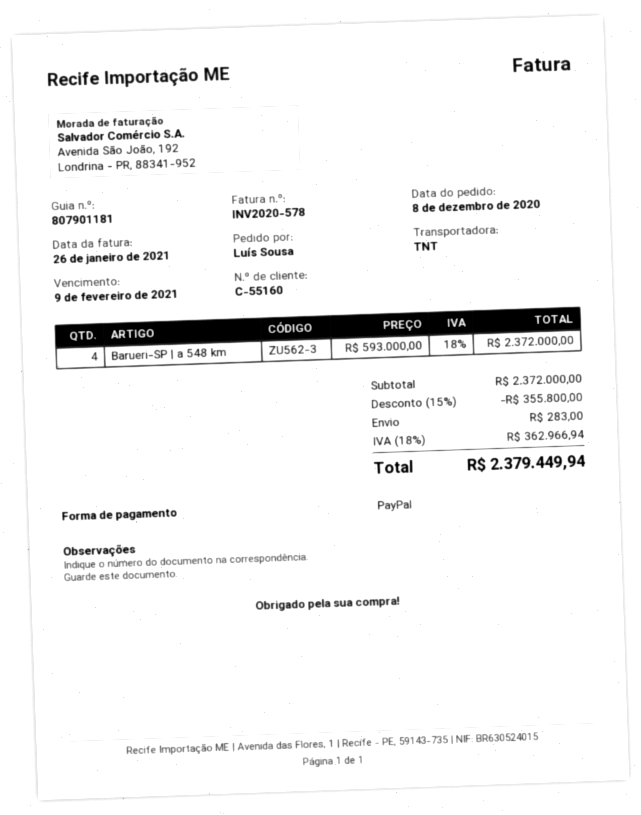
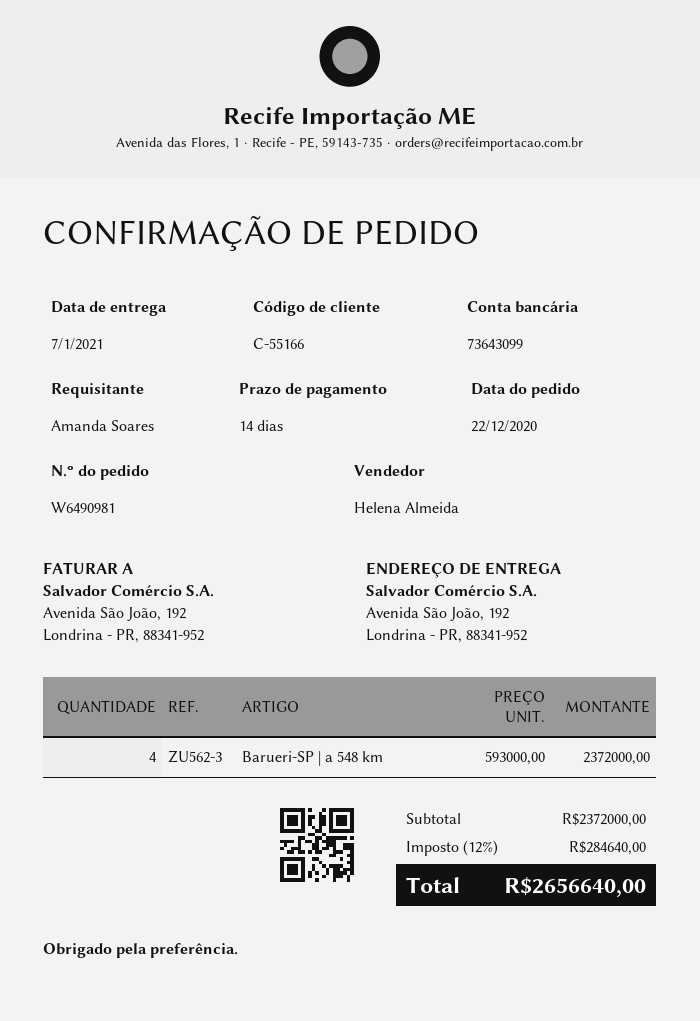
order date: 2020-12-08 -> 2020-12-22
customer number: C-55160 -> C-55166
ordered by: Luís Sousa -> Amanda Soares
discount: 15% = 355800.00 -> none
shipping: 283.00 -> none
tax: 18% = 362966.94 -> 12% = 284640.00
total: 2379449.94 -> 2656640.00

